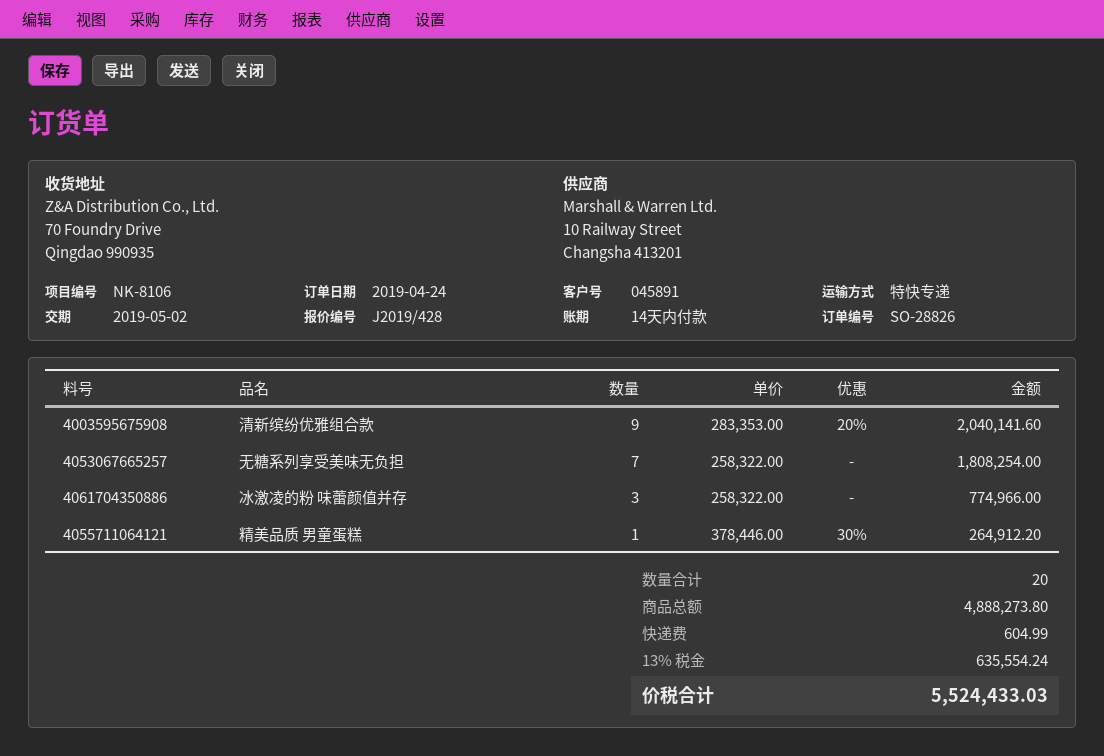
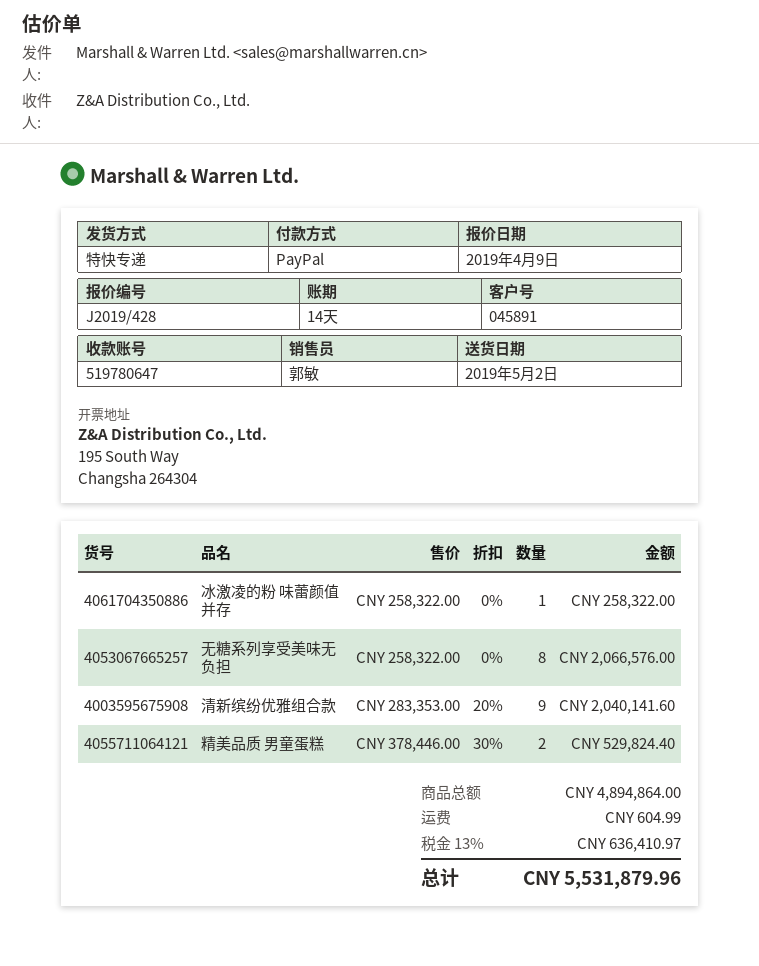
无糖系列享受美味无负担: 7 x 258322.00 = 1808254.00 -> 8 x 258322.00 = 2066576.00
冰激凌的粉 味蕾颜值并存: 3 x 258322.00 = 774966.00 -> 1 x 258322.00 = 258322.00
精美品质 男童蛋糕: 1 x 378446.00 - 30% = 264912.20 -> 2 x 378446.00 - 30% = 529824.40
subtotal: 4888273.80 -> 4894864.00
tax: 13% = 635554.24 -> 13% = 636410.97
total: 5524433.03 -> 5531879.96

